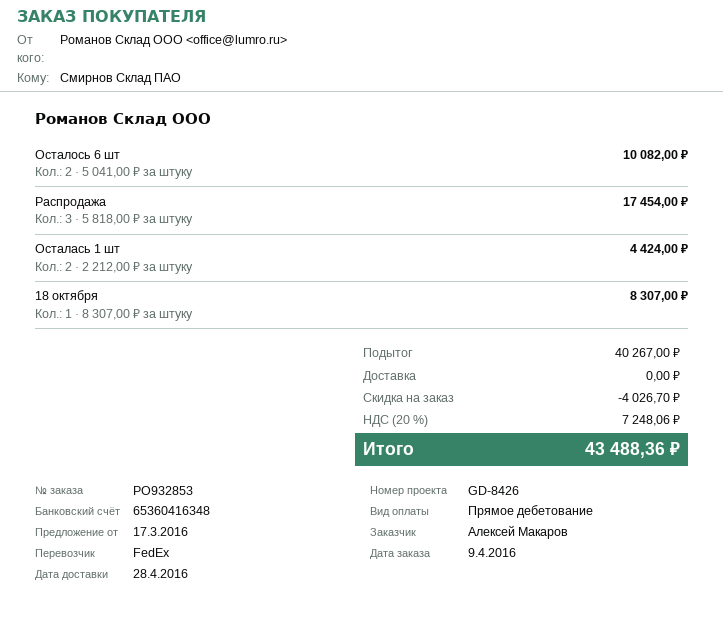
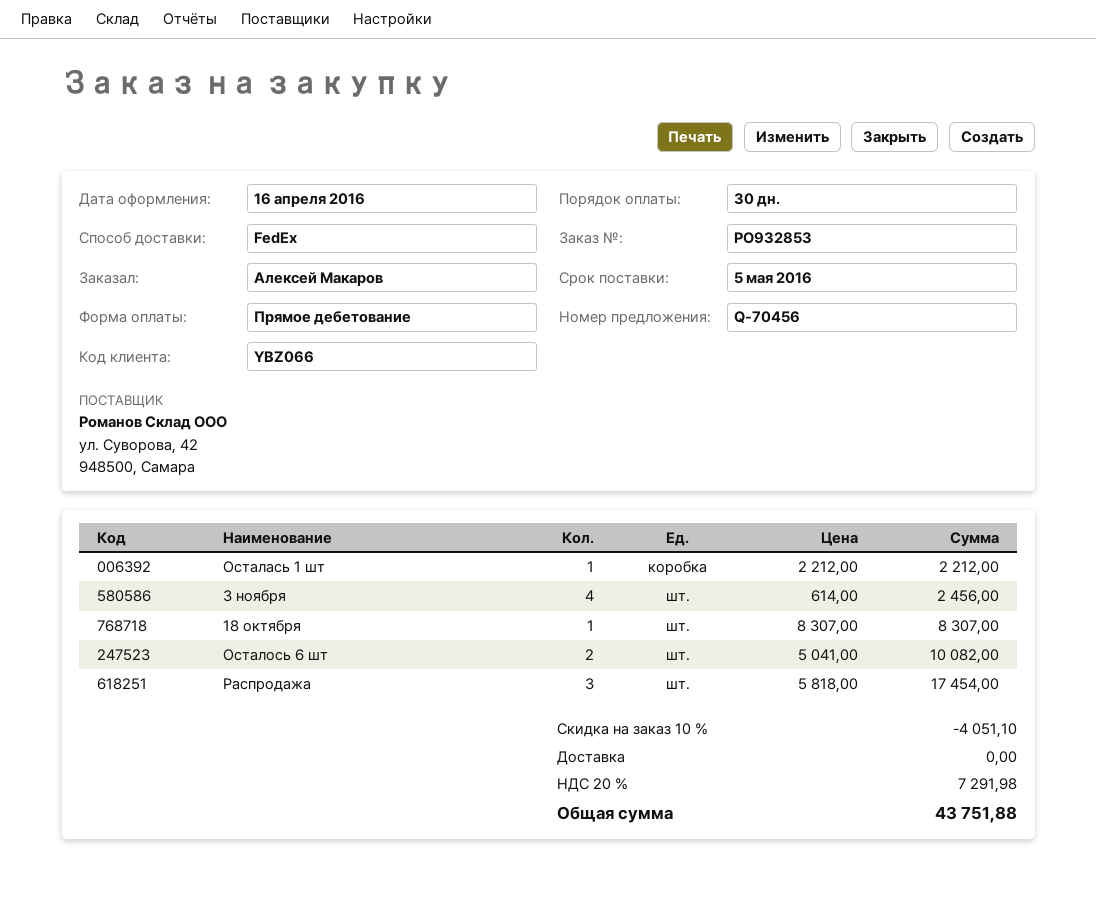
order date: 2016-04-09 -> 2016-04-16
delivery date: 2016-04-28 -> 2016-05-05
Осталась 1 шт: 2 x 2212.00 = 4424.00 -> 1 x 2212.00 = 2212.00
3 ноября: none -> 4 x 614.00 = 2456.00
discount: 4026.70 -> 4051.10
tax: 20% = 7248.06 -> 20% = 7291.98
total: 43488.36 -> 43751.88

